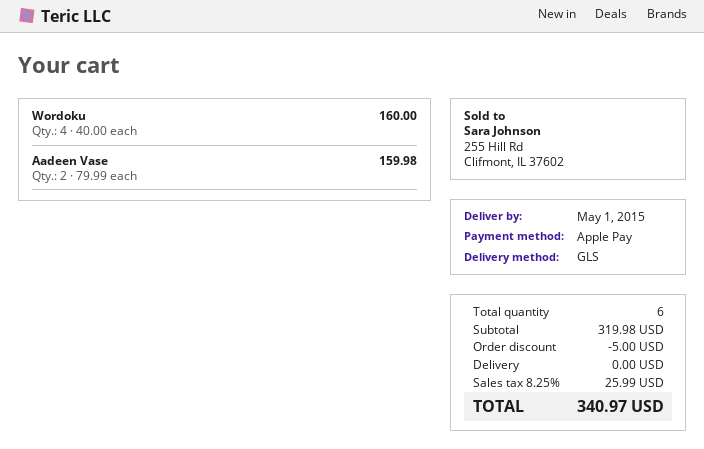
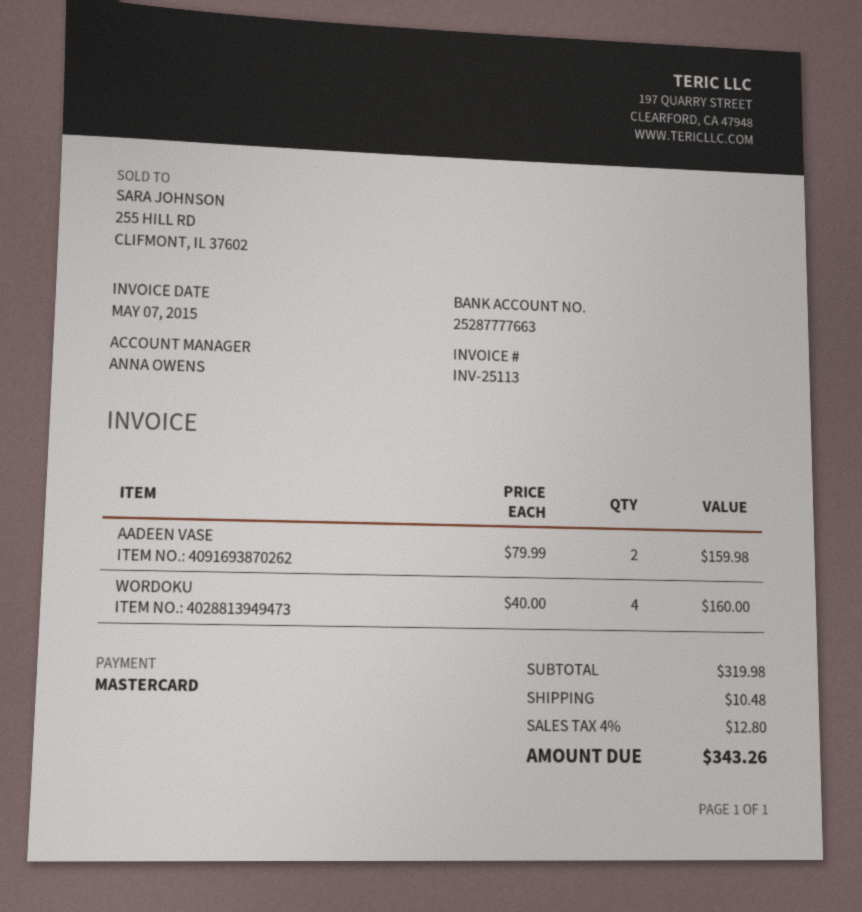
payment method: Apple Pay -> Mastercard
discount: 5.00 -> none
shipping: 0.00 -> 10.48
tax: 8.25% = 25.99 -> 4% = 12.80
total: 340.97 -> 343.26

